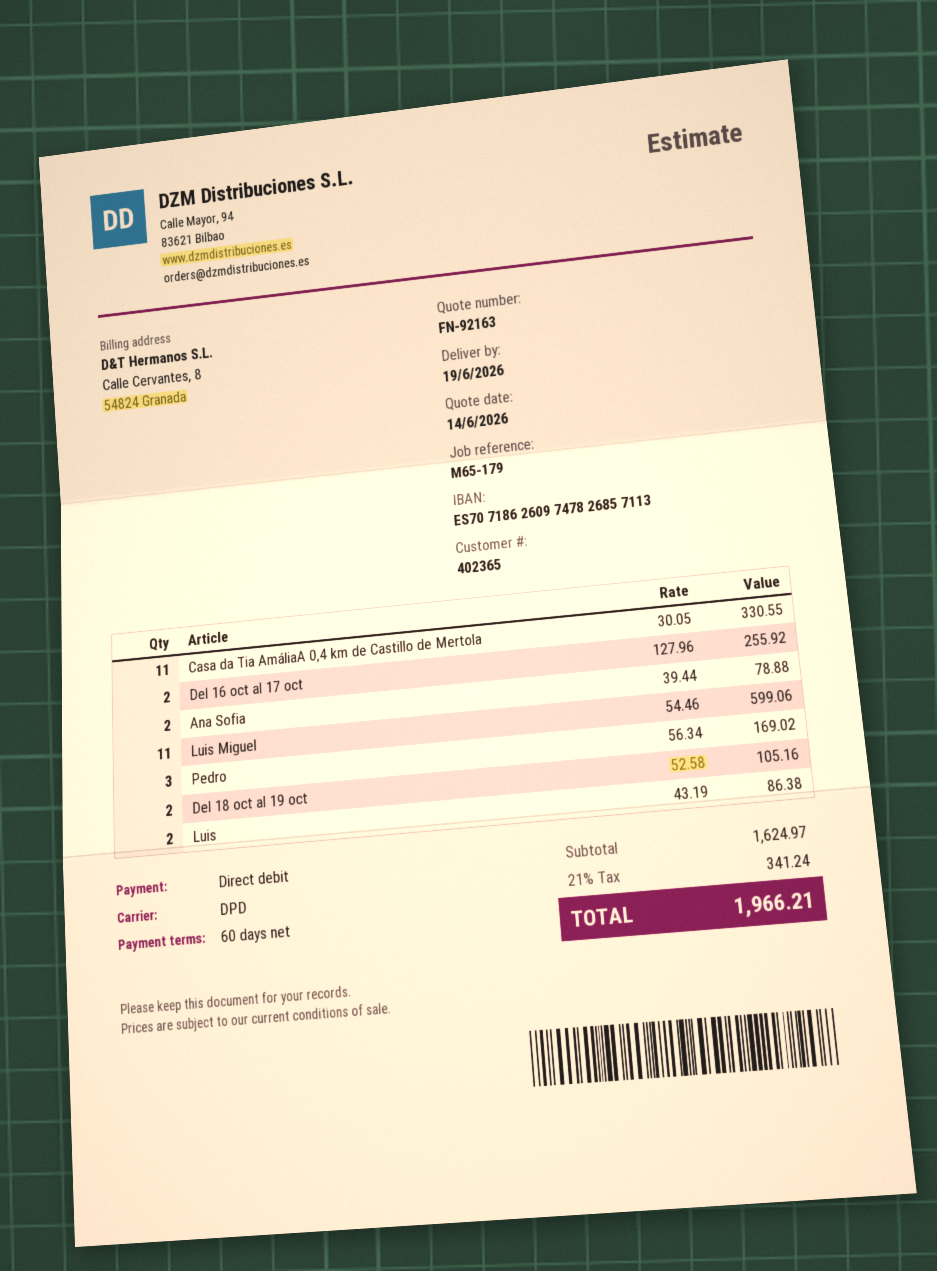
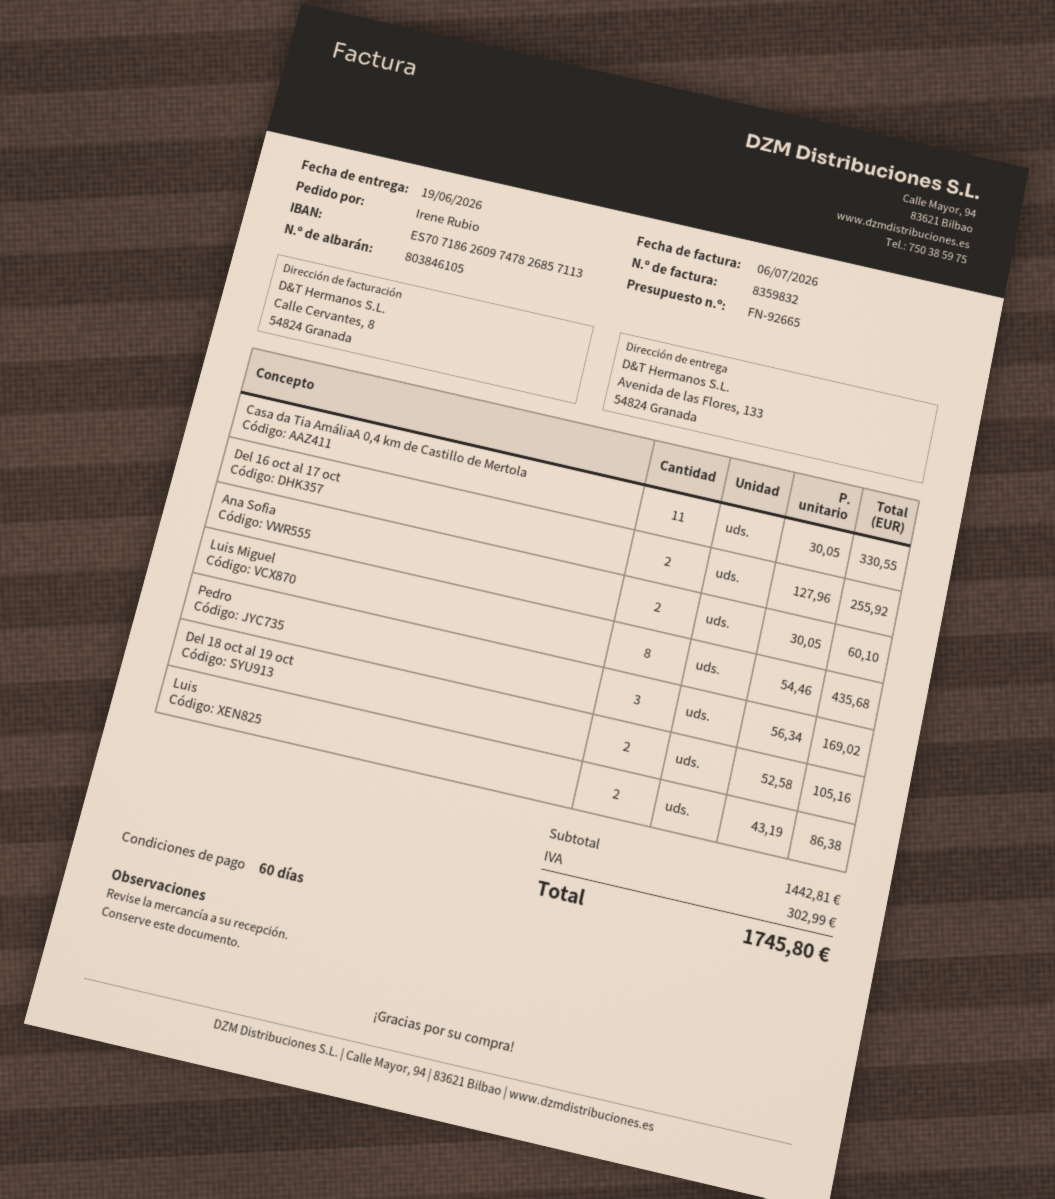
quote number: FN-92163 -> FN-92665
Ana Sofia: 2 x 39.44 = 78.88 -> 2 x 30.05 = 60.10
Luis Miguel: 11 x 54.46 = 599.06 -> 8 x 54.46 = 435.68
subtotal: 1624.97 -> 1442.81
tax: 341.24 -> 302.99
total: 1966.21 -> 1745.80

